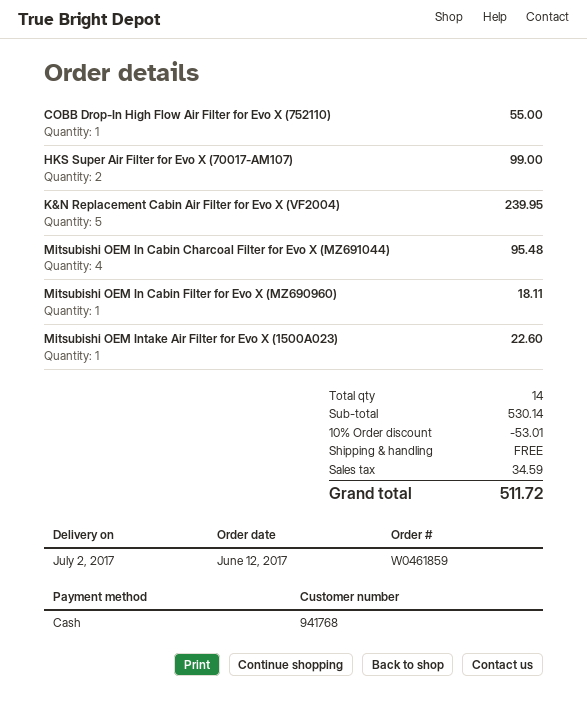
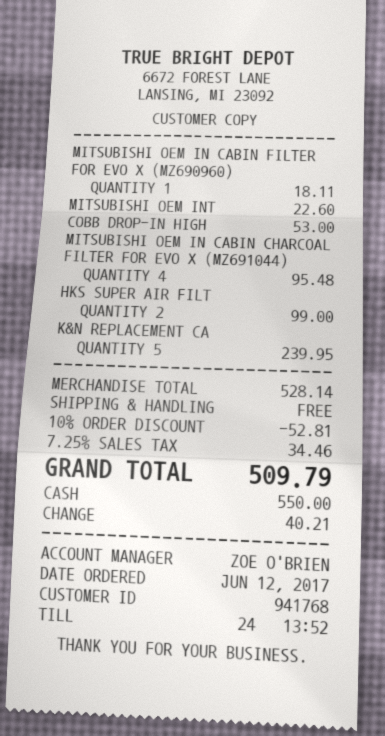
COBB Drop-In High Flow Air Filter for Evo X (752110): 1 for 55.00 -> 1 for 53.00
subtotal: 530.14 -> 528.14
discount: 10% = 53.01 -> 10% = 52.81
tax: 34.59 -> 34.46
total: 511.72 -> 509.79

